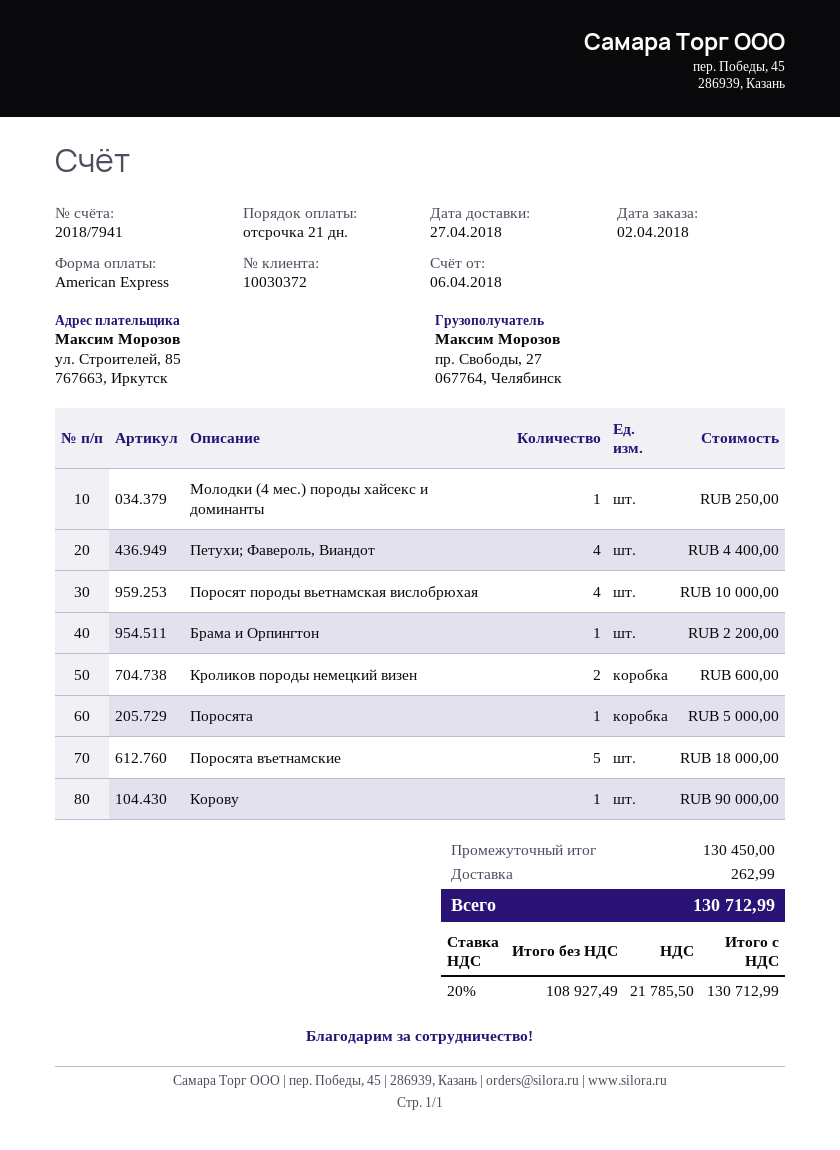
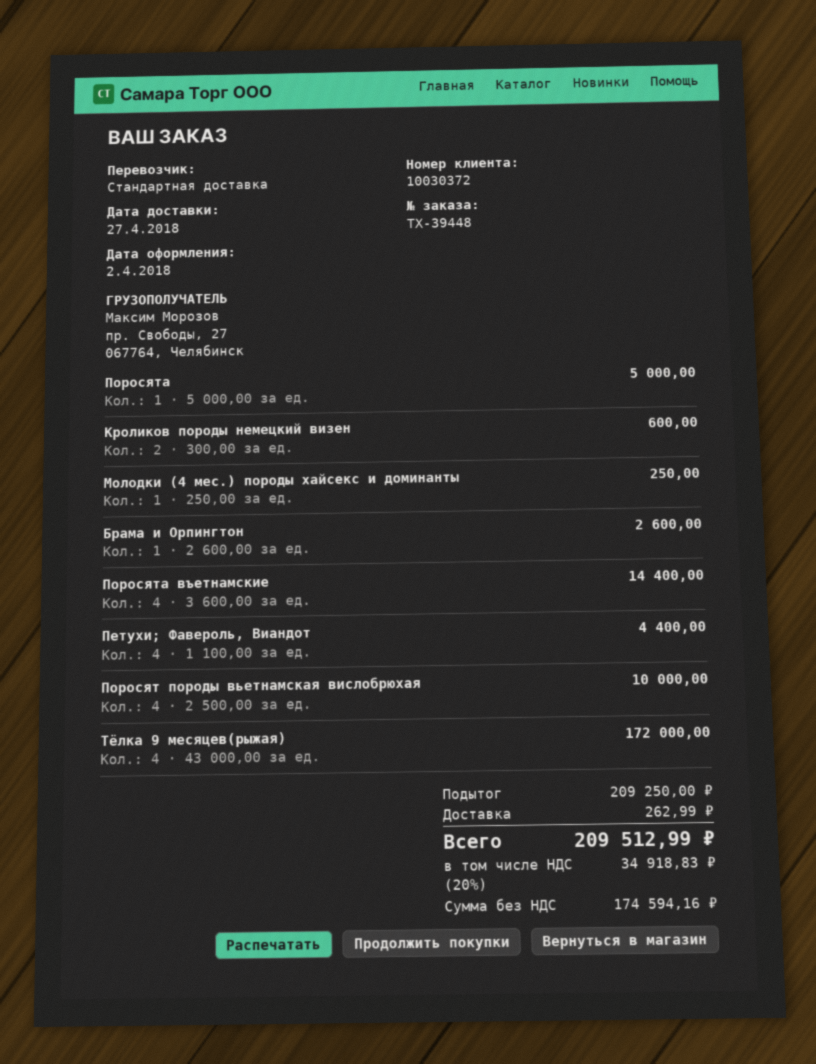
Брама и Орпингтон: 1 for 2200.00 -> 1 for 2600.00
Поросята въетнамские: 5 for 18000.00 -> 4 for 14400.00
Корову: 1 for 90000.00 -> none
Тёлка 9 месяцев(рыжая): none -> 4 for 172000.00
subtotal: 130450.00 -> 209250.00
net: 108927.49 -> 174594.16
tax: 20% = 21785.50 -> 20% = 34918.83
total: 130712.99 -> 209512.99

